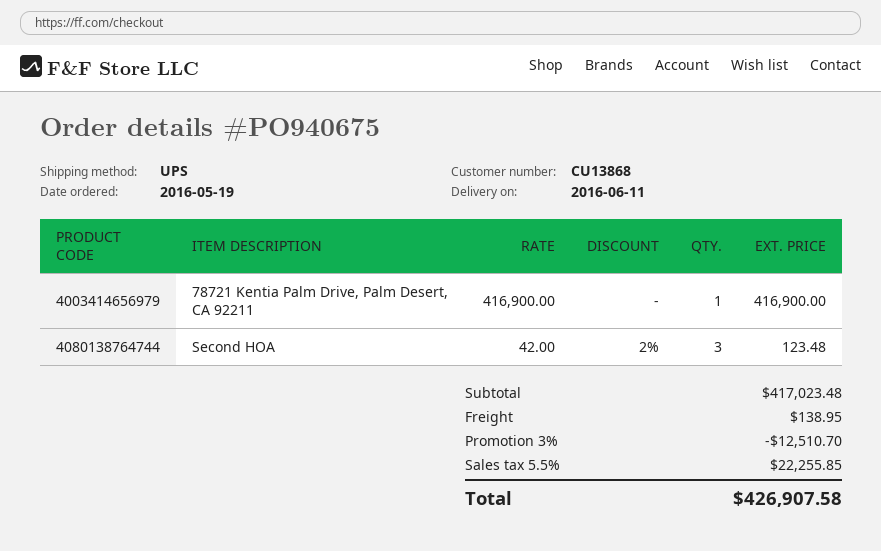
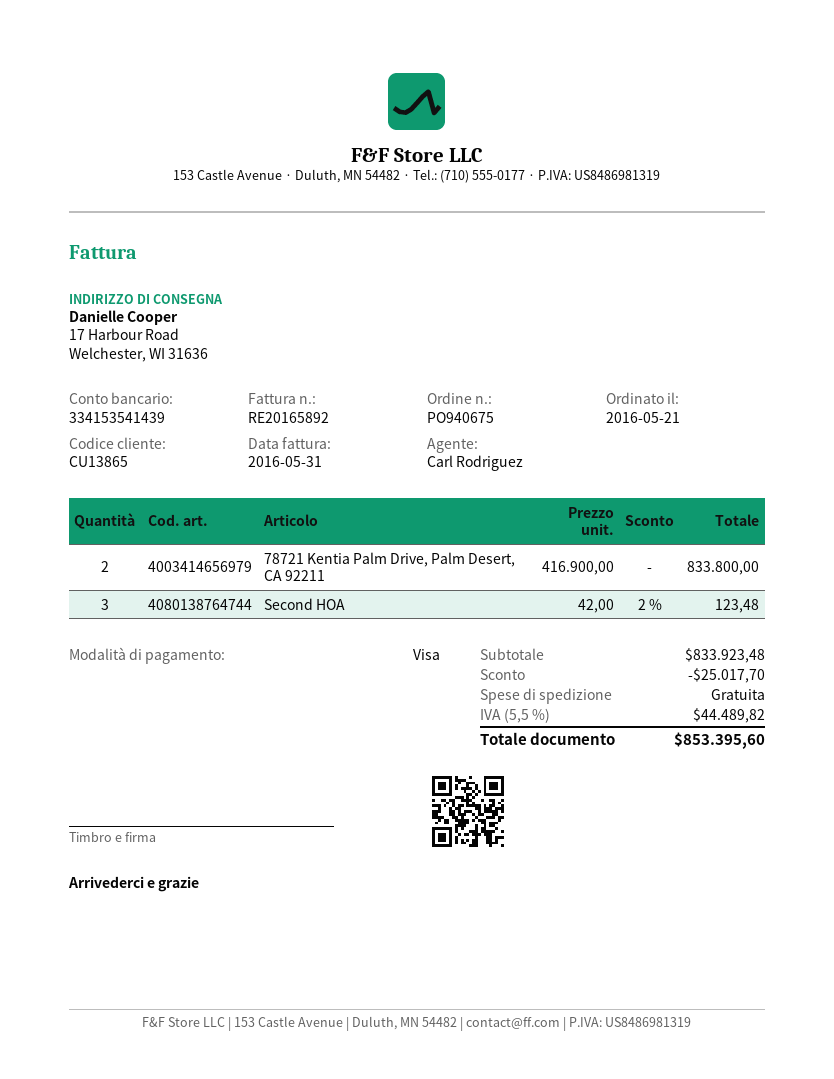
order date: 2016-05-19 -> 2016-05-21
customer number: CU13868 -> CU13865
78721 Kentia Palm Drive, Palm Desert, CA 92211: 1 x 416900.00 = 416900.00 -> 2 x 416900.00 = 833800.00
subtotal: 417023.48 -> 833923.48
discount: 12510.70 -> 25017.70
shipping: 138.95 -> 0.00
tax: 5.5% = 22255.85 -> 5.5% = 44489.82
total: 426907.58 -> 853395.60

